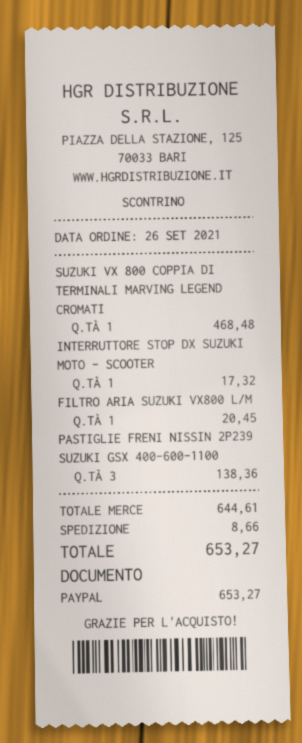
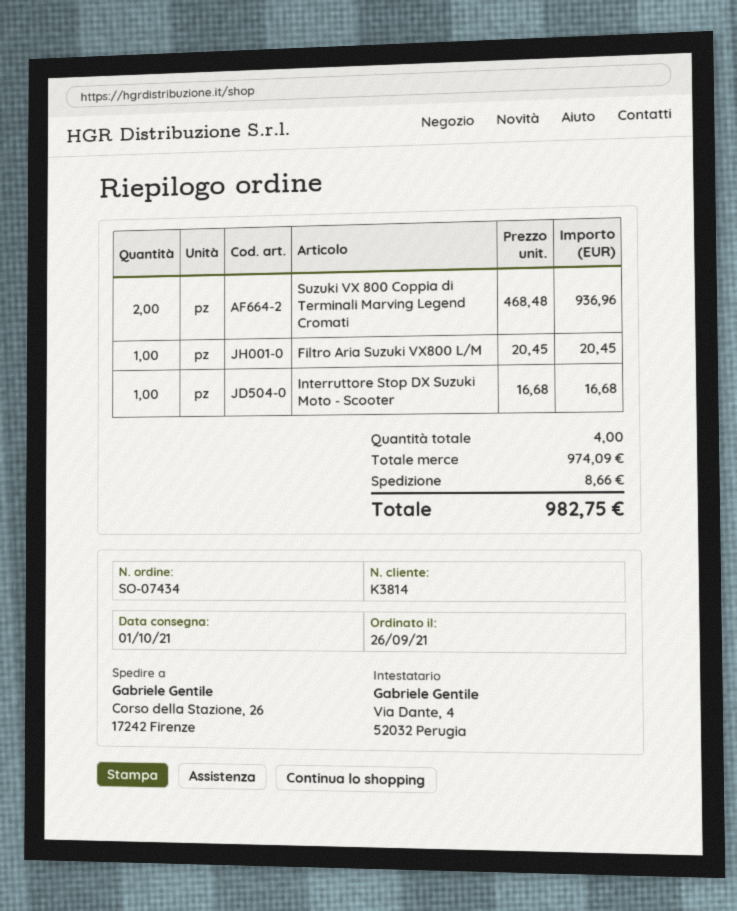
SUZUKI VX 800 COPPIA DI TERMINALI MARVING LEGEND CROMATI: 1 for 468.48 -> 2 for 936.96
INTERRUTTORE STOP DX SUZUKI MOTO - SCOOTER: 1 for 17.32 -> 1 for 16.68
PASTIGLIE FRENI NISSIN 2P239 SUZUKI GSX 400-600-1100: 3 for 138.36 -> none
subtotal: 644.61 -> 974.09
total: 653.27 -> 982.75

